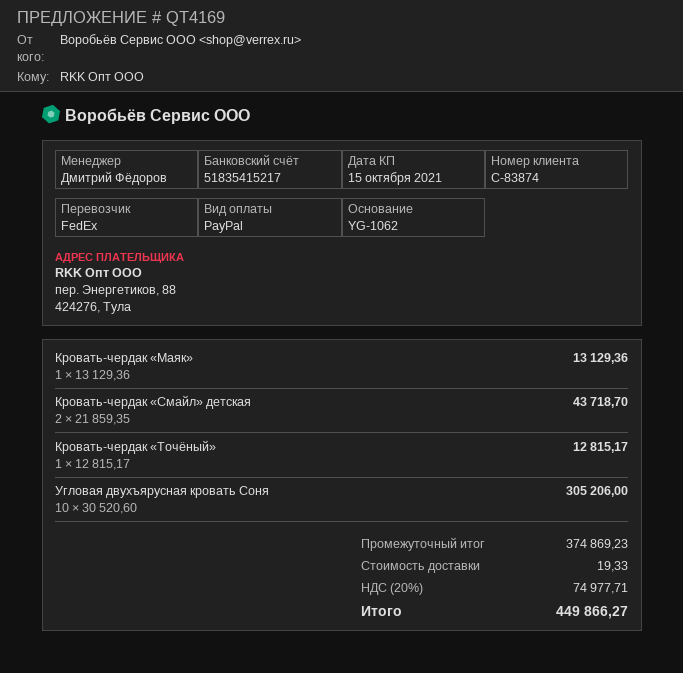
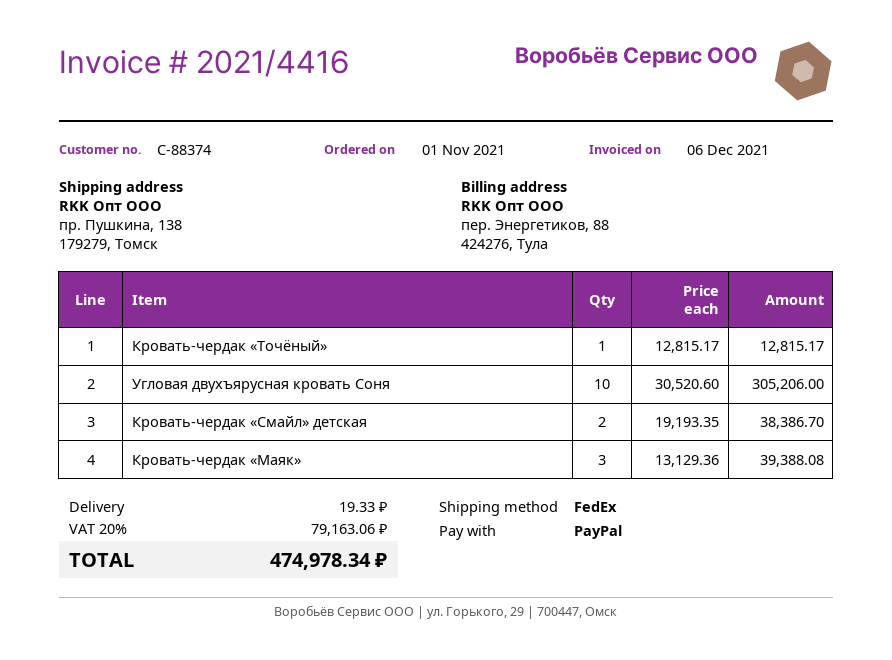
customer number: C-83874 -> C-88374
Кровать-чердак «Маяк»: 1 x 13129.36 = 13129.36 -> 3 x 13129.36 = 39388.08
Кровать-чердак «Смайл» детская: 2 x 21859.35 = 43718.70 -> 2 x 19193.35 = 38386.70
tax: 20% = 74977.71 -> 20% = 79163.06
total: 449866.27 -> 474978.34

